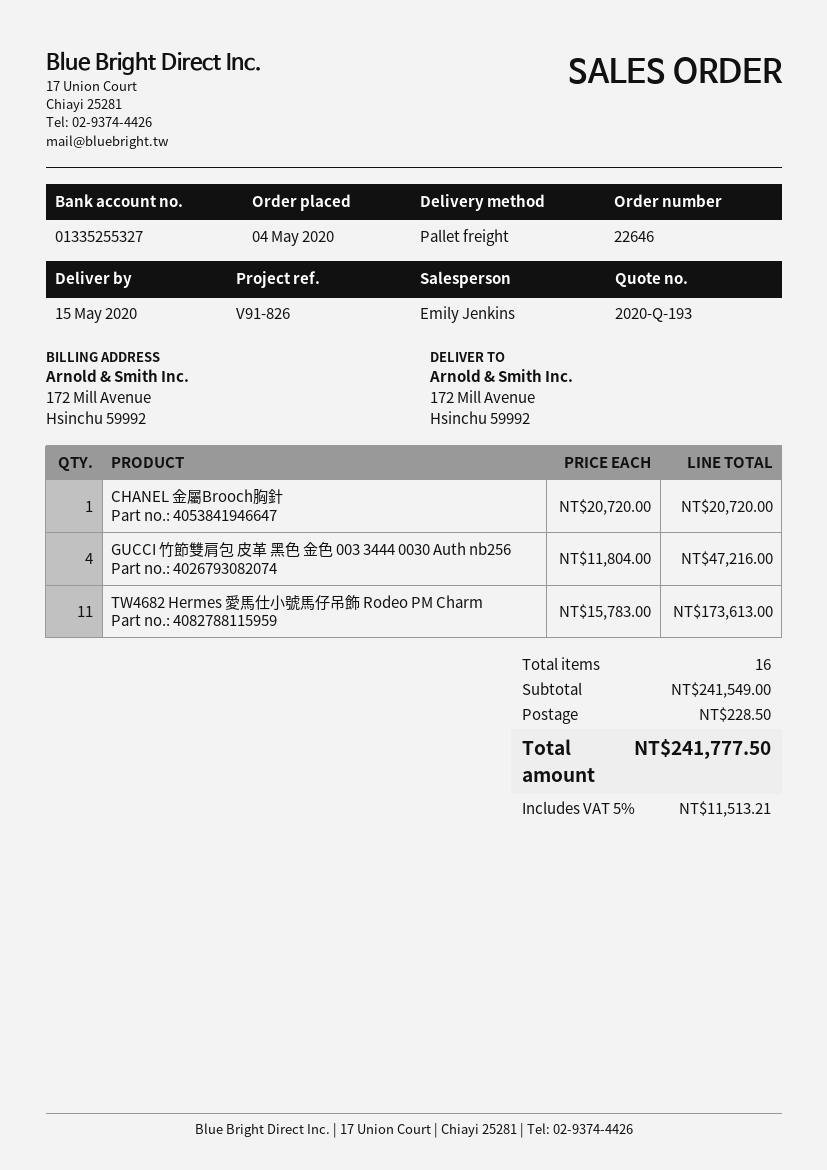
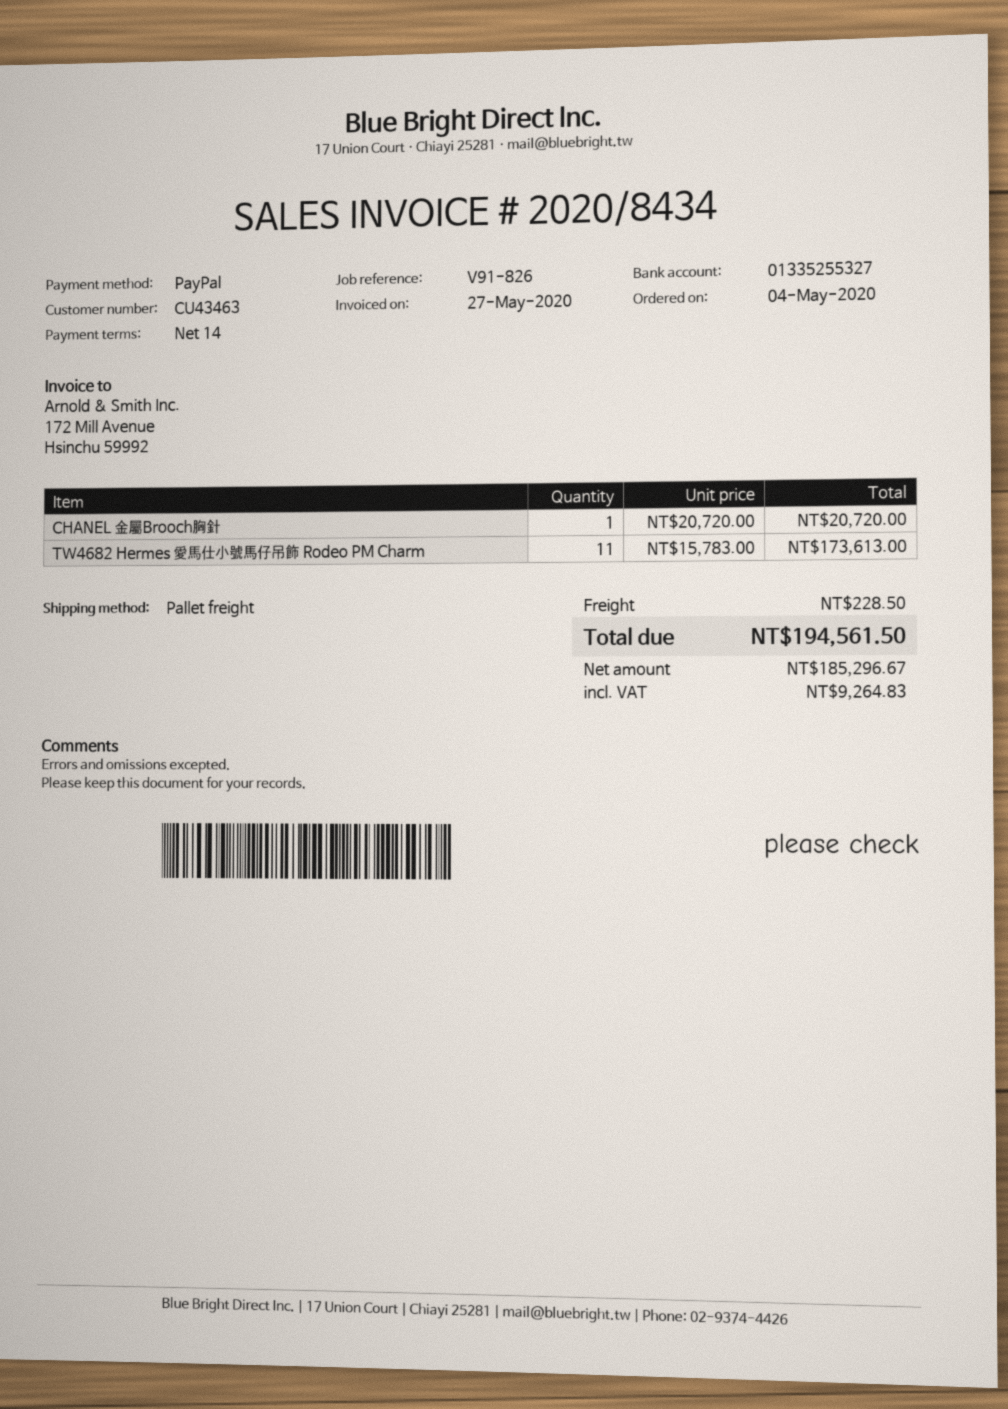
GUCCI 竹節雙肩包 皮革 黑色 金色 003 3444 0030 Auth nb256: 4 x 11804.00 = 47216.00 -> none
tax: 11513.21 -> 9264.83
total: 241777.50 -> 194561.50

